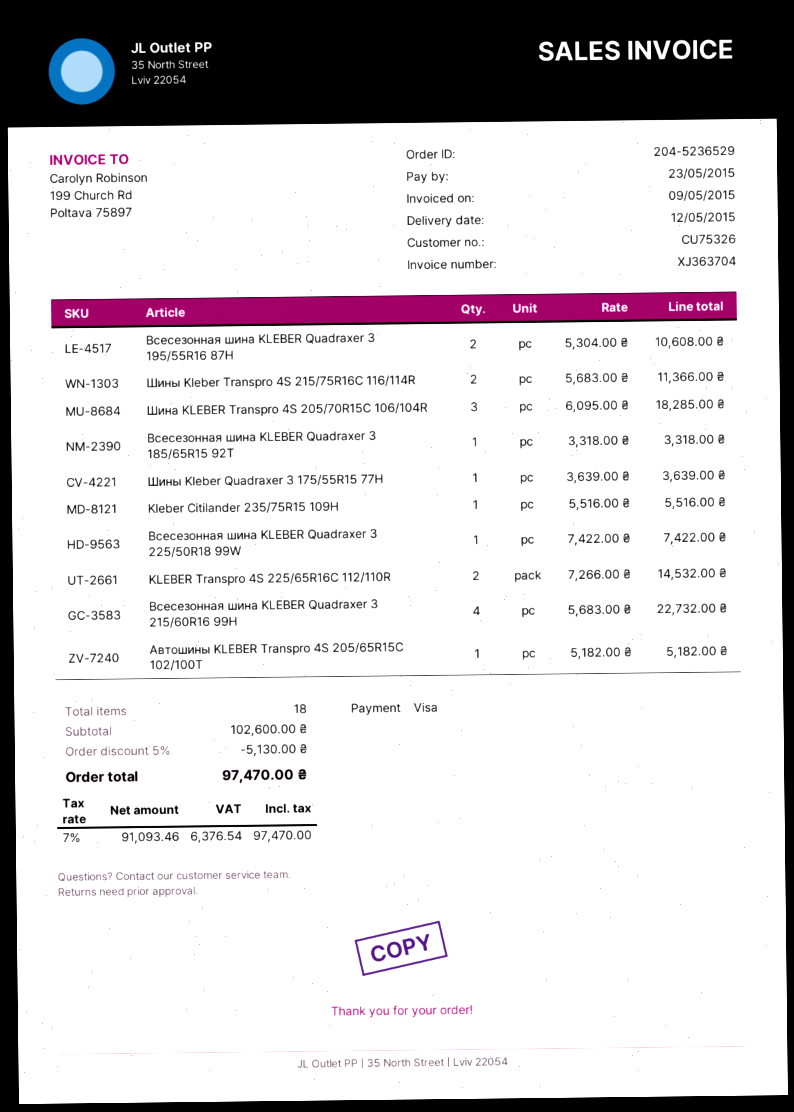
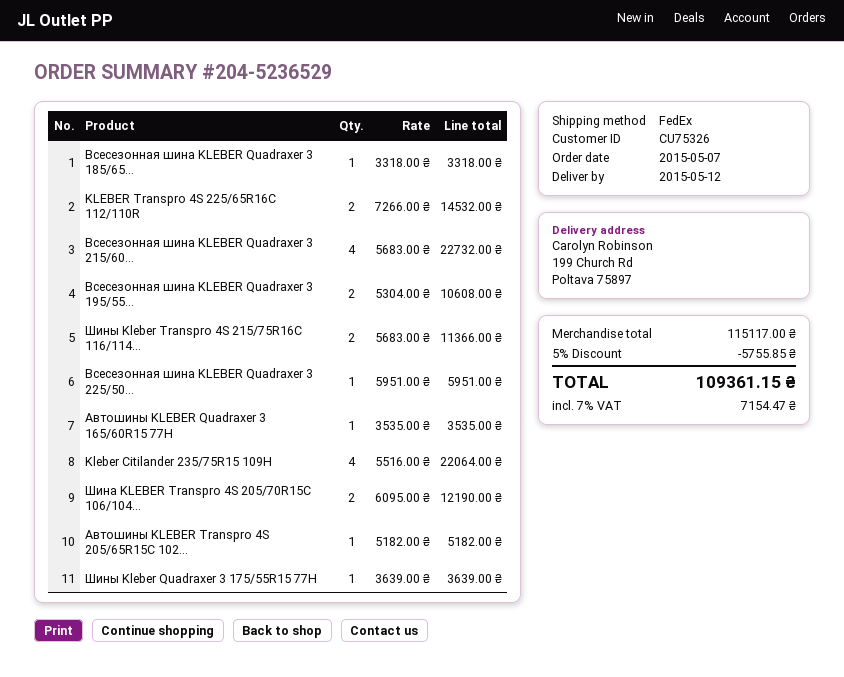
Шина KLEBER Transpro 4S 205/70R15C 106/104R: 3 x 6095.00 = 18285.00 -> 2 x 6095.00 = 12190.00
Kleber Citilander 235/75R15 109H: 1 x 5516.00 = 5516.00 -> 4 x 5516.00 = 22064.00
Всесезонная шина KLEBER Quadraxer 3 225/50R18 99W: 1 x 7422.00 = 7422.00 -> 1 x 5951.00 = 5951.00
Автошины KLEBER Quadraxer 3 165/60R15 77H: none -> 1 x 3535.00 = 3535.00
subtotal: 102600.00 -> 115117.00
discount: 5% = 5130.00 -> 5% = 5755.85
tax: 7% = 6376.54 -> 7% = 7154.47
total: 97470.00 -> 109361.15

